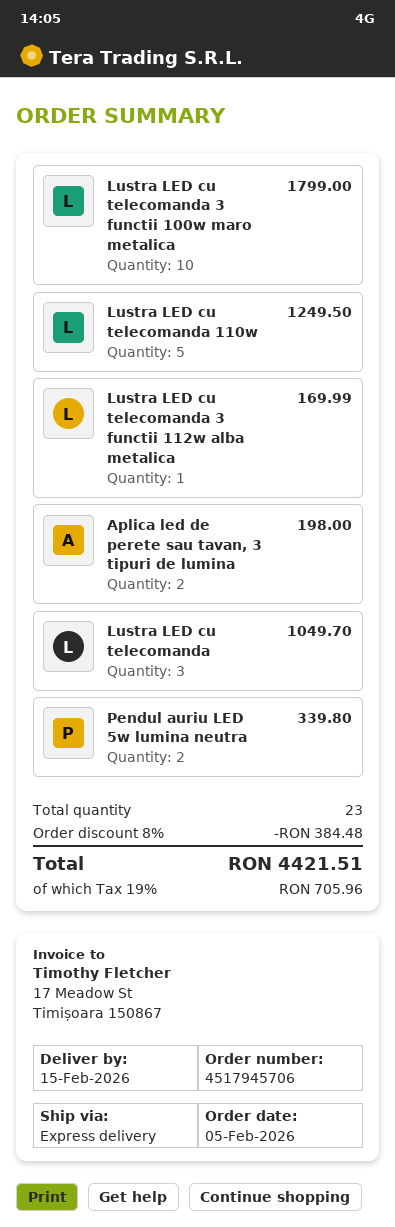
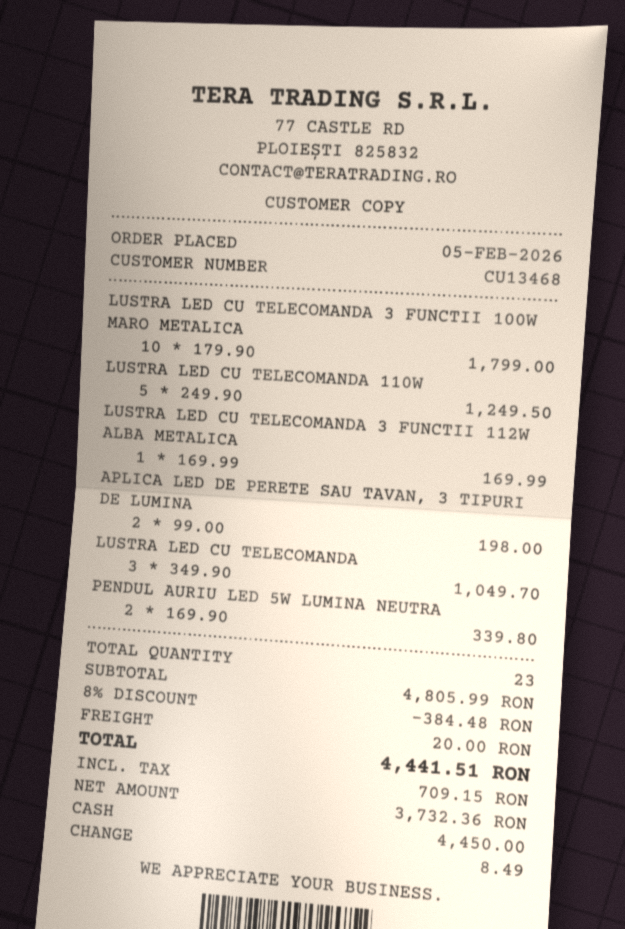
shipping: none -> 20.00
tax: 705.96 -> 709.15
total: 4421.51 -> 4441.51

